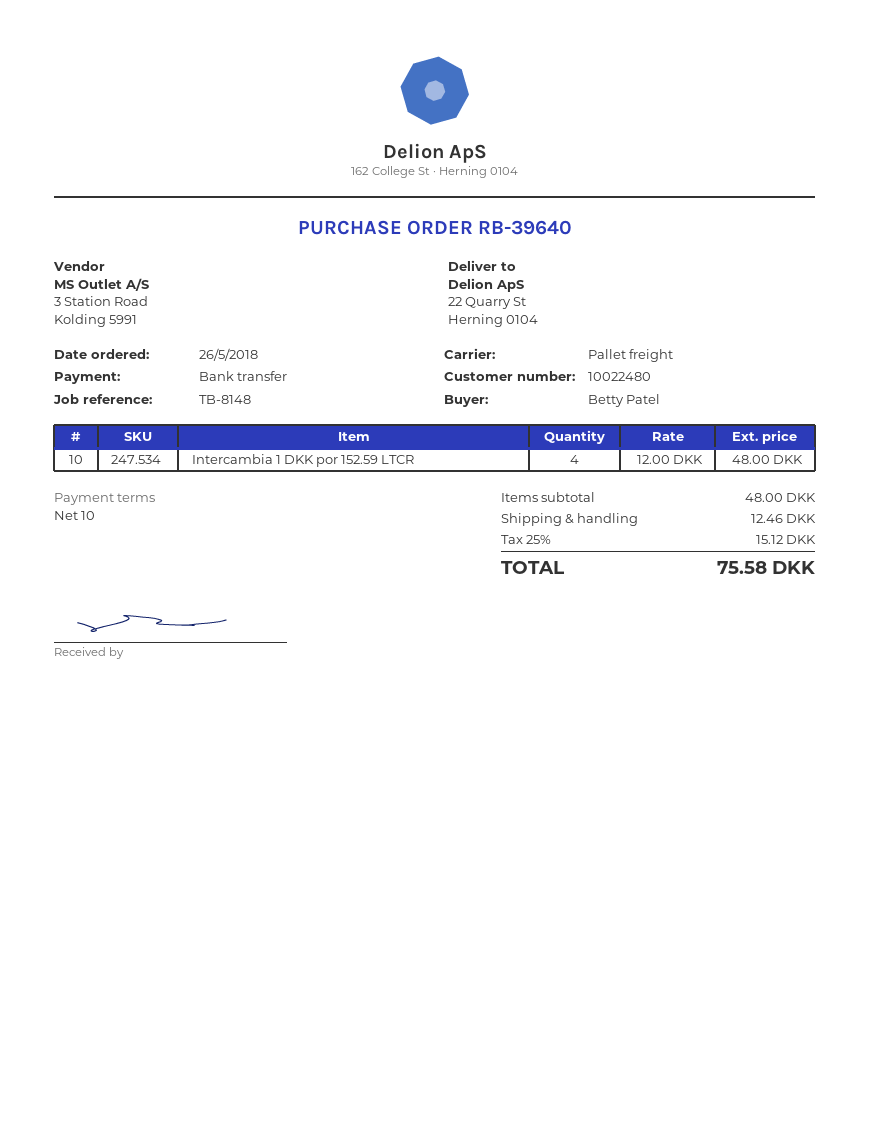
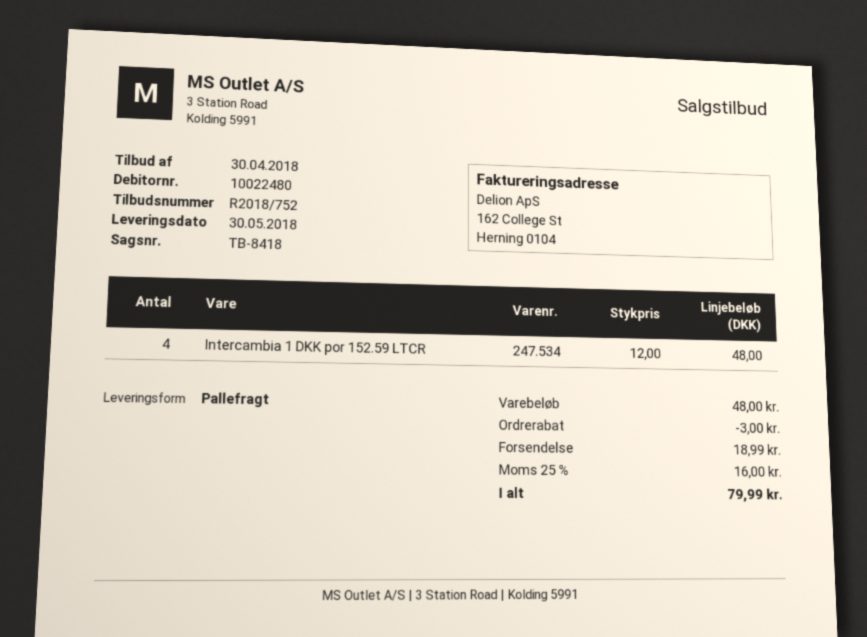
reference: TB-8148 -> TB-8418
discount: none -> 3.00
shipping: 12.46 -> 18.99
tax: 25% = 15.12 -> 25% = 16.00
total: 75.58 -> 79.99

